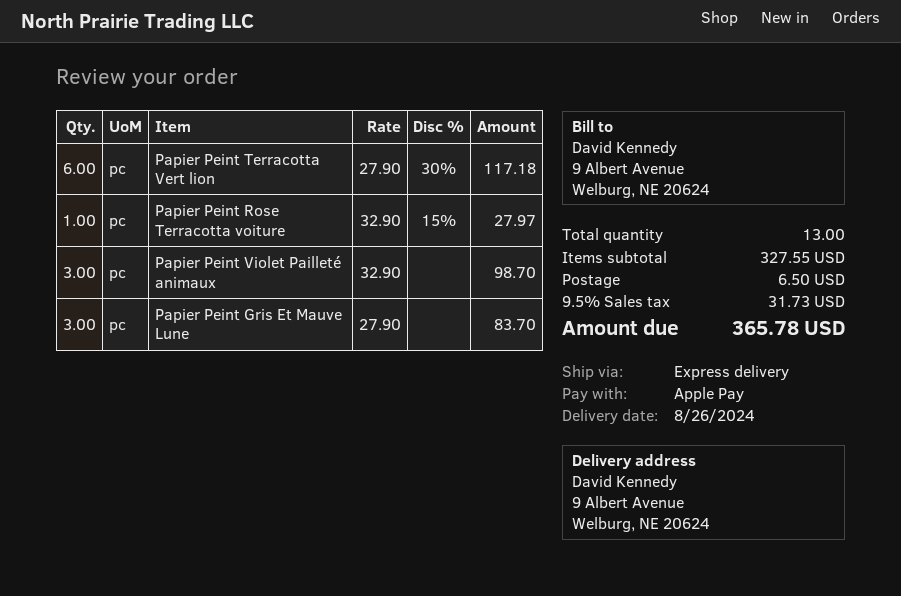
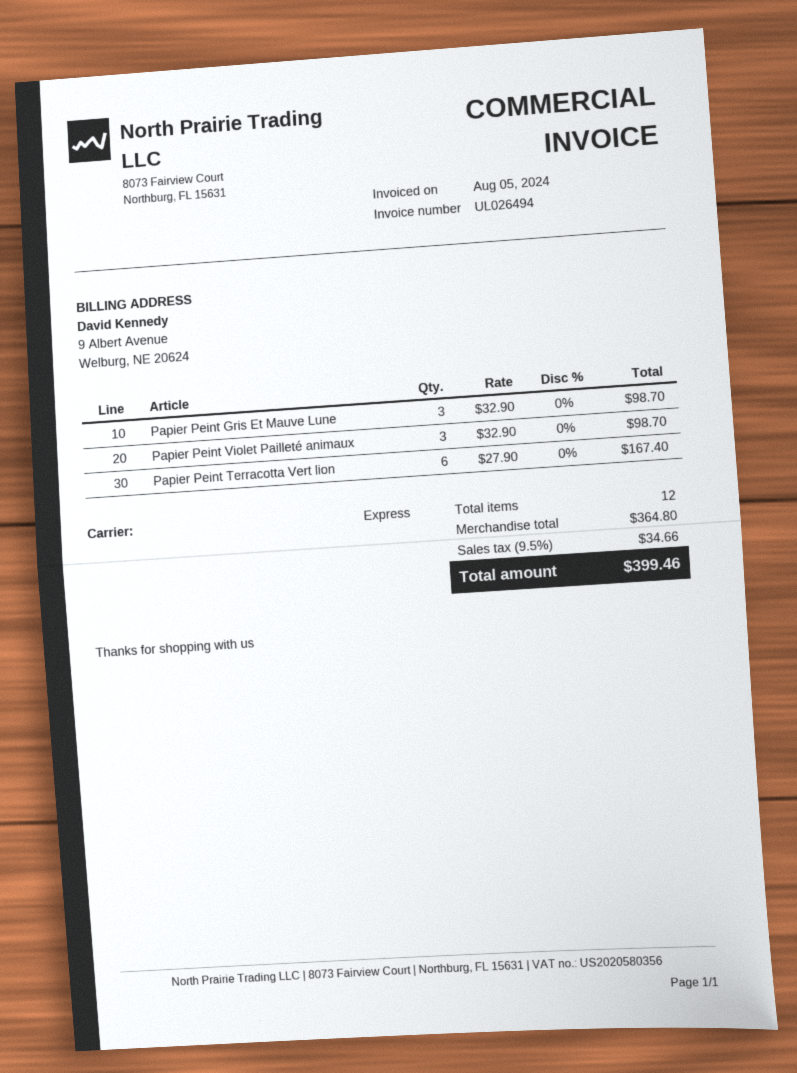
Papier Peint Terracotta Vert lion: 6 x 27.90 - 30% = 117.18 -> 6 x 27.90 = 167.40
Papier Peint Rose Terracotta voiture: 1 x 32.90 - 15% = 27.97 -> none
Papier Peint Gris Et Mauve Lune: 3 x 27.90 = 83.70 -> 3 x 32.90 = 98.70
total quantity: 13 -> 12
subtotal: 327.55 -> 364.80
shipping: 6.50 -> none
tax: 9.5% = 31.73 -> 9.5% = 34.66
total: 365.78 -> 399.46

